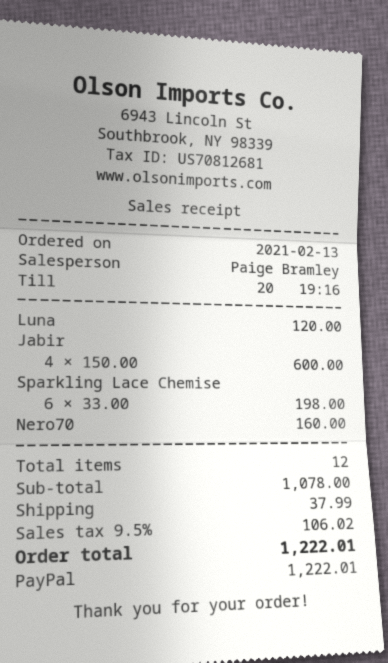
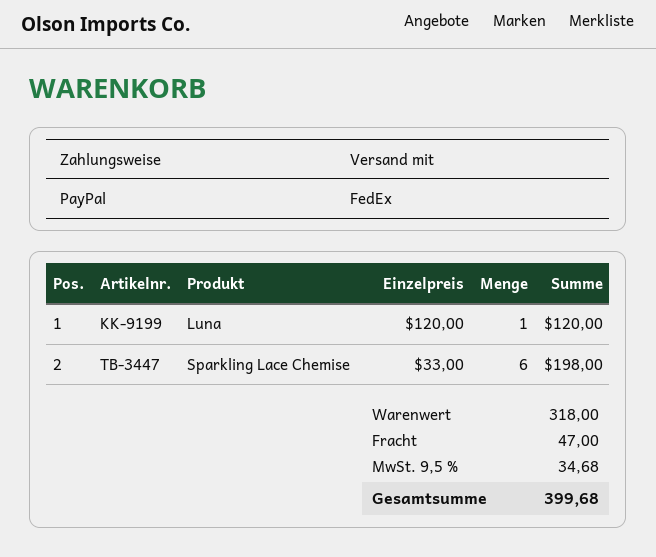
Jabir: 4 x 150.00 = 600.00 -> none
Nero70: 1 x 160.00 = 160.00 -> none
subtotal: 1078.00 -> 318.00
shipping: 37.99 -> 47.00
tax: 9.5% = 106.02 -> 9.5% = 34.68
total: 1222.01 -> 399.68

